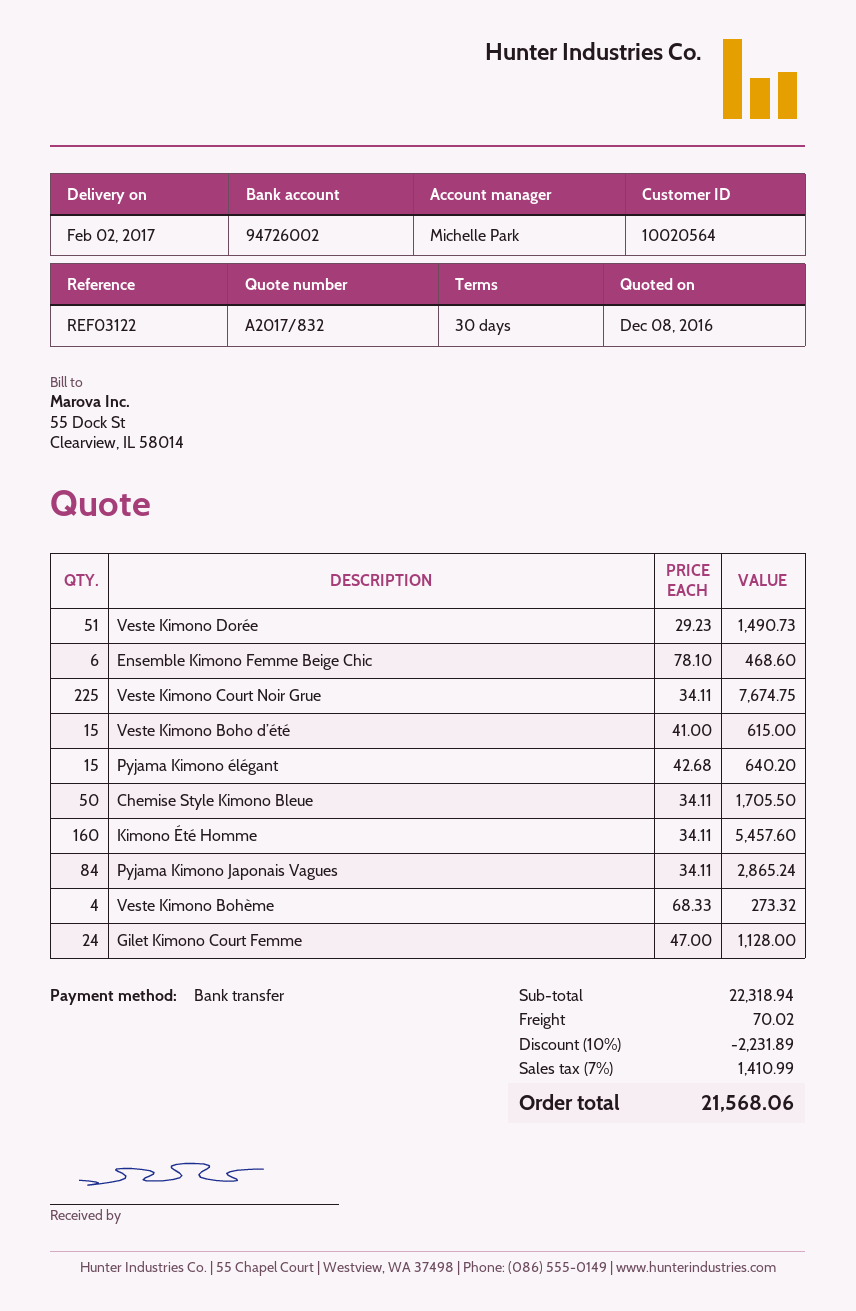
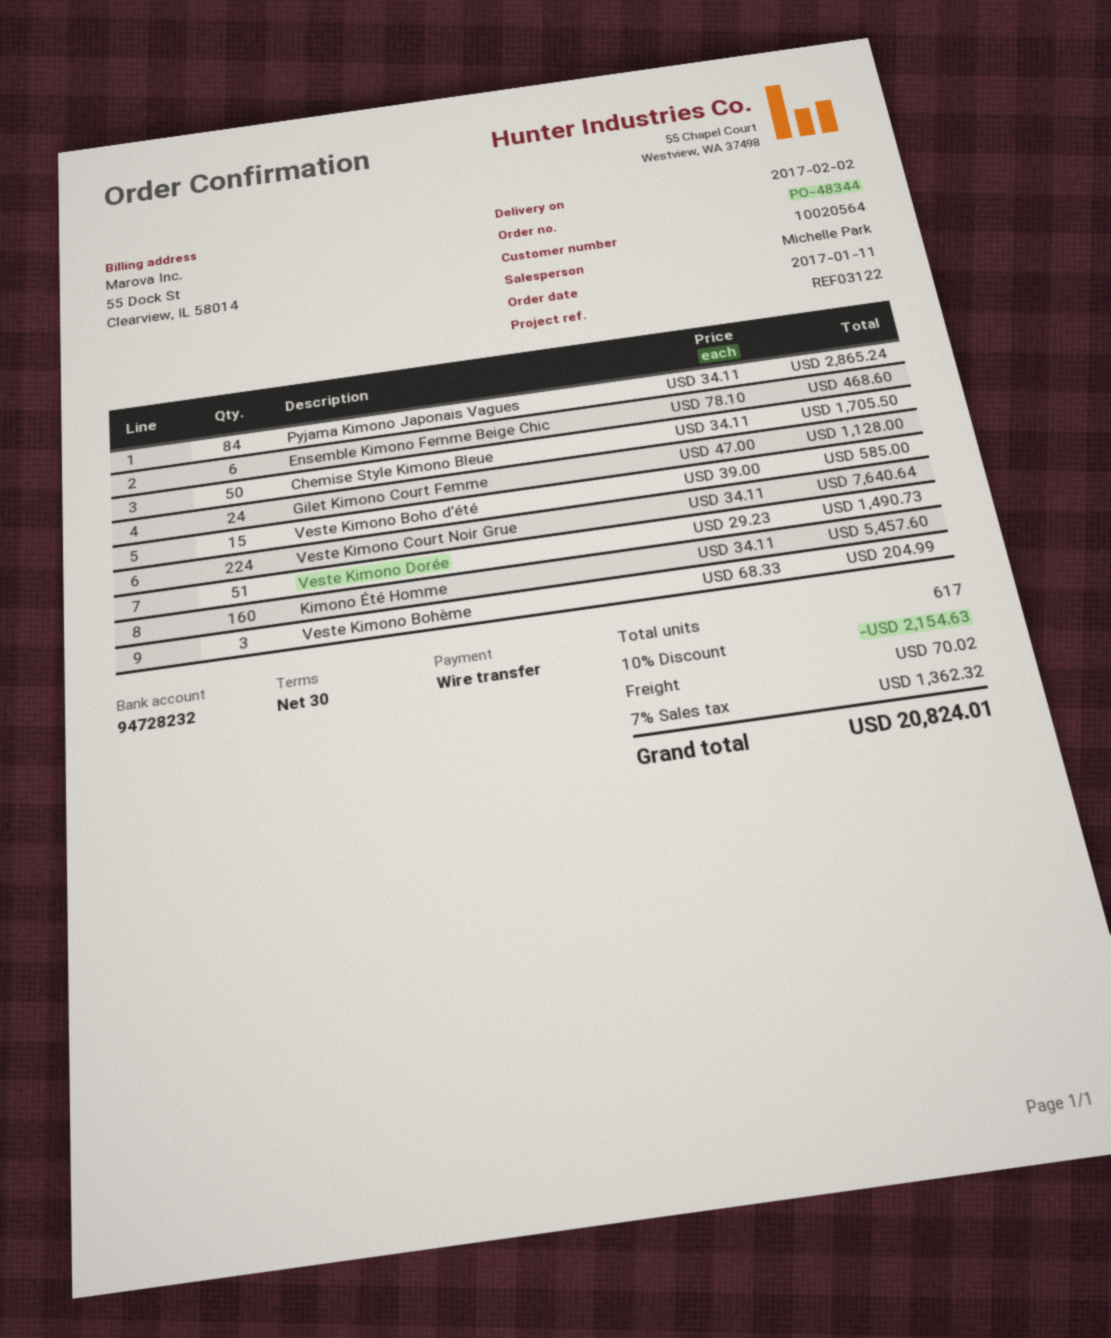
bank account: 94726002 -> 94728232
Veste Kimono Court Noir Grue: 225 x 34.11 = 7674.75 -> 224 x 34.11 = 7640.64
Veste Kimono Boho d’été: 15 x 41.00 = 615.00 -> 15 x 39.00 = 585.00
Pyjama Kimono élégant: 15 x 42.68 = 640.20 -> none
Veste Kimono Bohème: 4 x 68.33 = 273.32 -> 3 x 68.33 = 204.99
discount: 10% = 2231.89 -> 10% = 2154.63
tax: 7% = 1410.99 -> 7% = 1362.32
total: 21568.06 -> 20824.01

